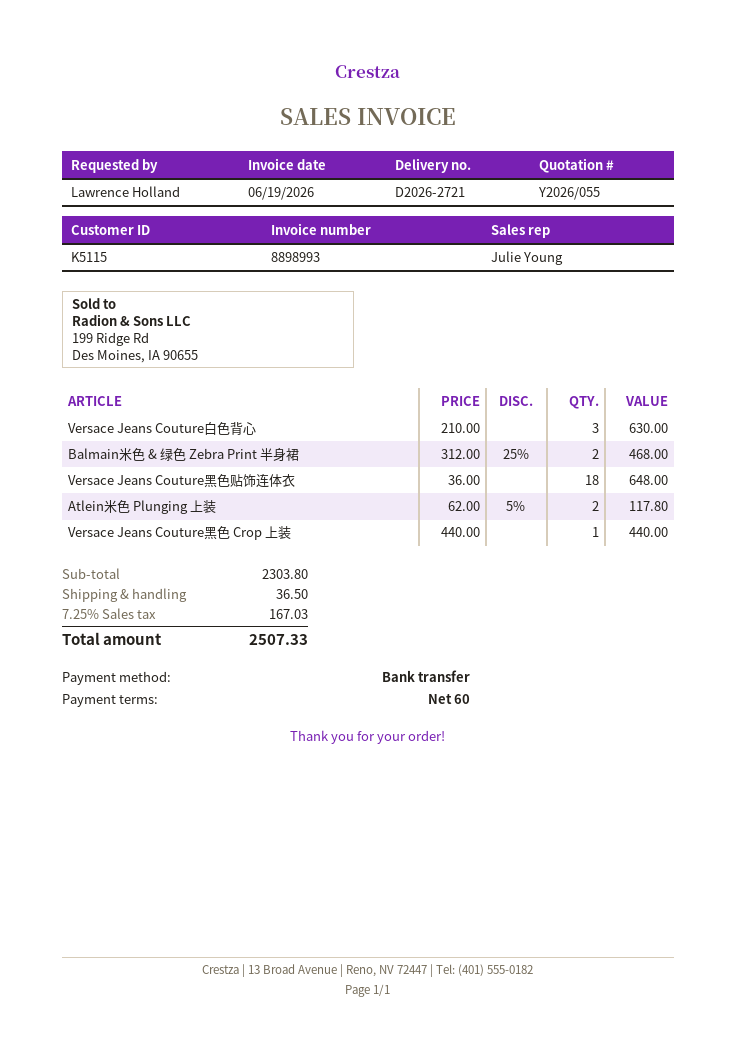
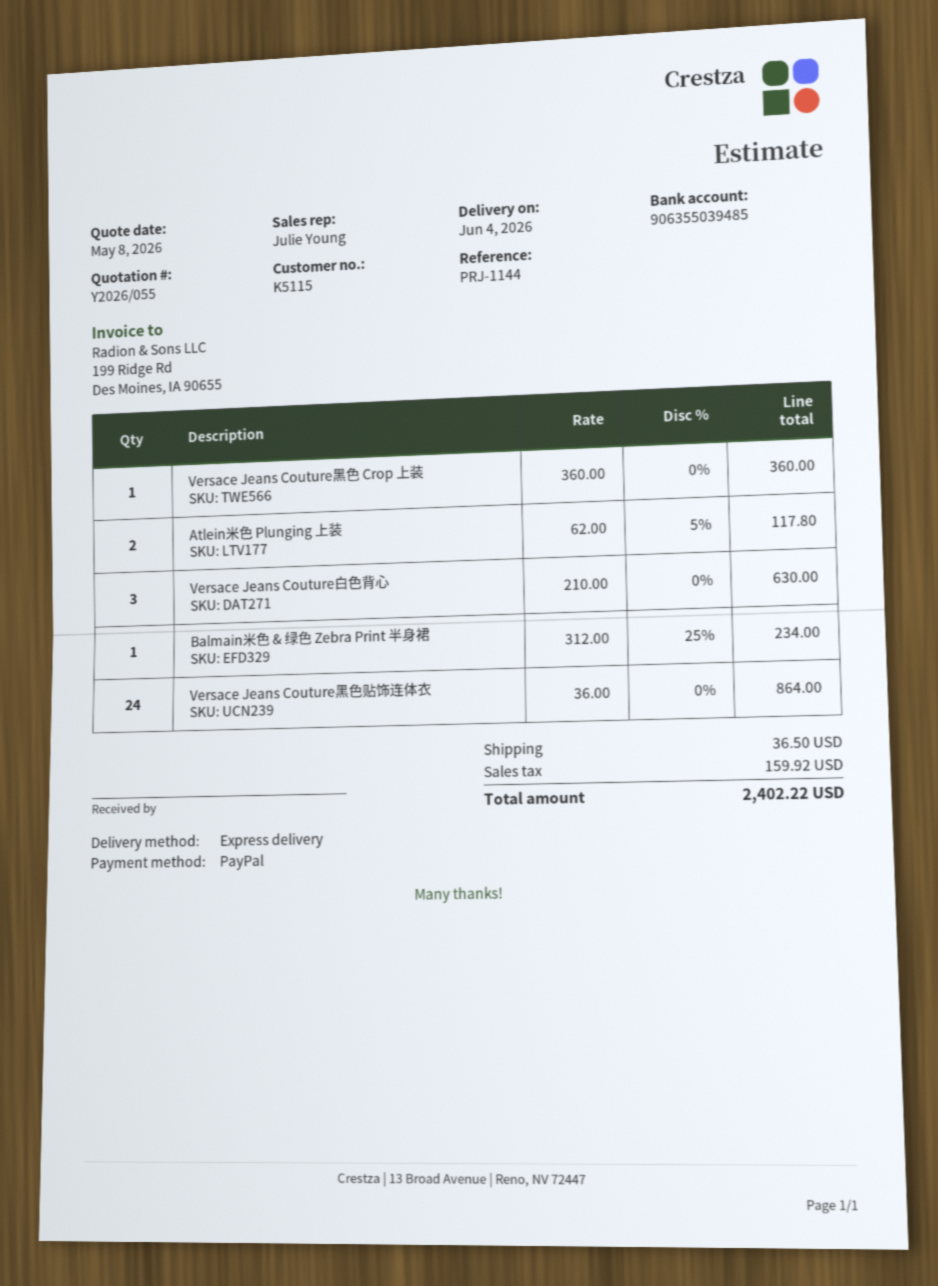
payment method: bank transfer -> PayPal
Balmain米色 & 绿色 Zebra Print 半身裙: 2 x 312.00 - 25% = 468.00 -> 1 x 312.00 - 25% = 234.00
Versace Jeans Couture黑色贴饰连体衣: 18 x 36.00 = 648.00 -> 24 x 36.00 = 864.00
Versace Jeans Couture黑色 Crop 上装: 1 x 440.00 = 440.00 -> 1 x 360.00 = 360.00
tax: 167.03 -> 159.92
total: 2507.33 -> 2402.22

